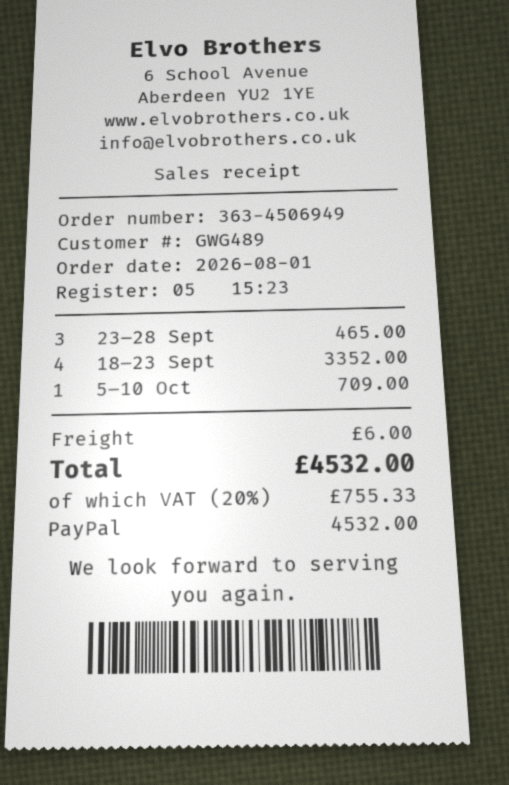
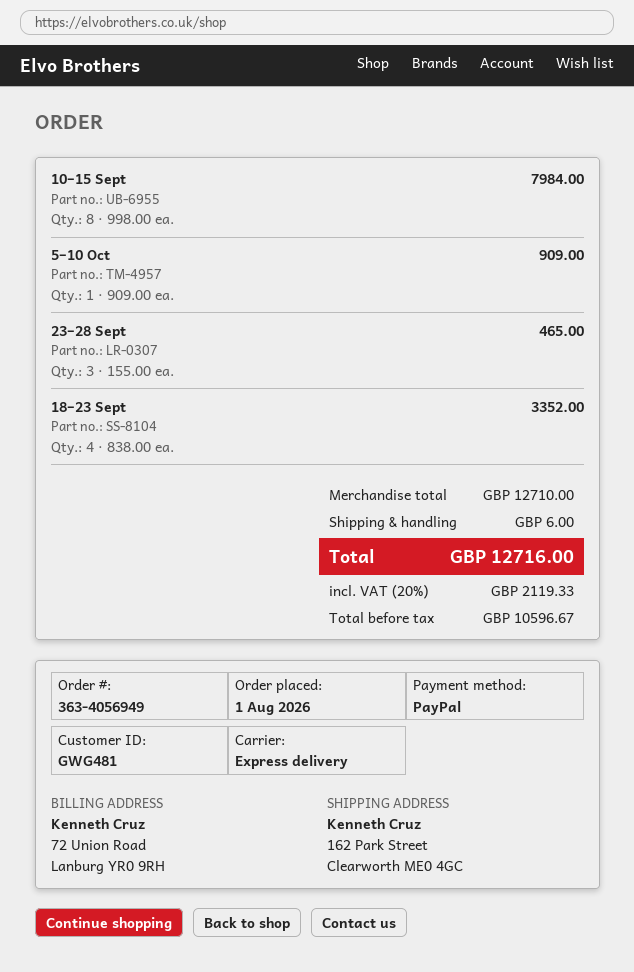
order number: 363-4506949 -> 363-4056949
customer number: GWG489 -> GWG481
5–10 Oct: 1 for 709.00 -> 1 for 909.00
10–15 Sept: none -> 8 for 7984.00
tax: 20% = 755.33 -> 20% = 2119.33
total: 4532.00 -> 12716.00

